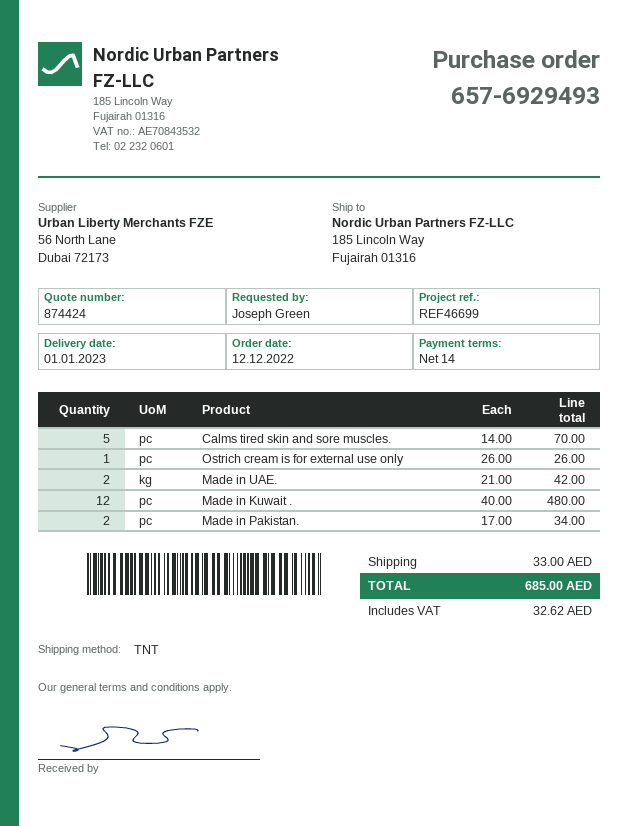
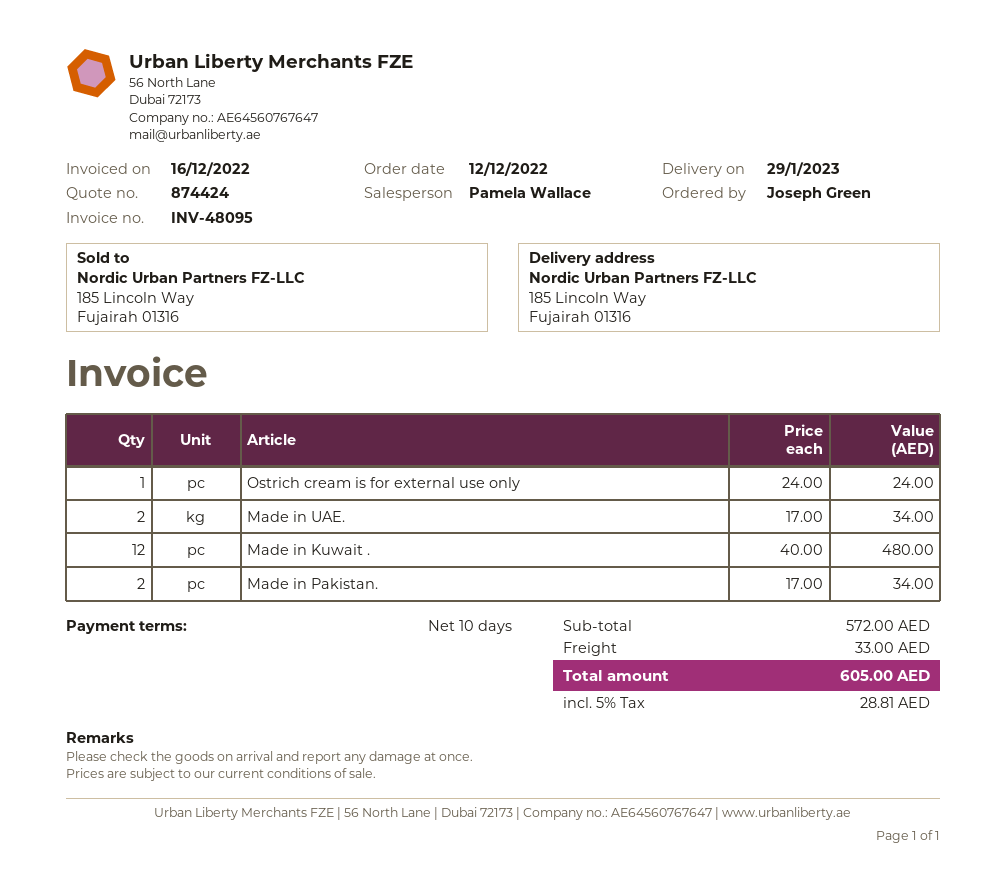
delivery date: 2023-01-01 -> 2023-01-29
payment terms: 14 days -> 10 days
Calms tired skin and sore muscles.: 5 x 14.00 = 70.00 -> none
Ostrich cream is for external use only: 1 x 26.00 = 26.00 -> 1 x 24.00 = 24.00
Made in UAE.: 2 x 21.00 = 42.00 -> 2 x 17.00 = 34.00
tax: 32.62 -> 28.81
total: 685.00 -> 605.00

